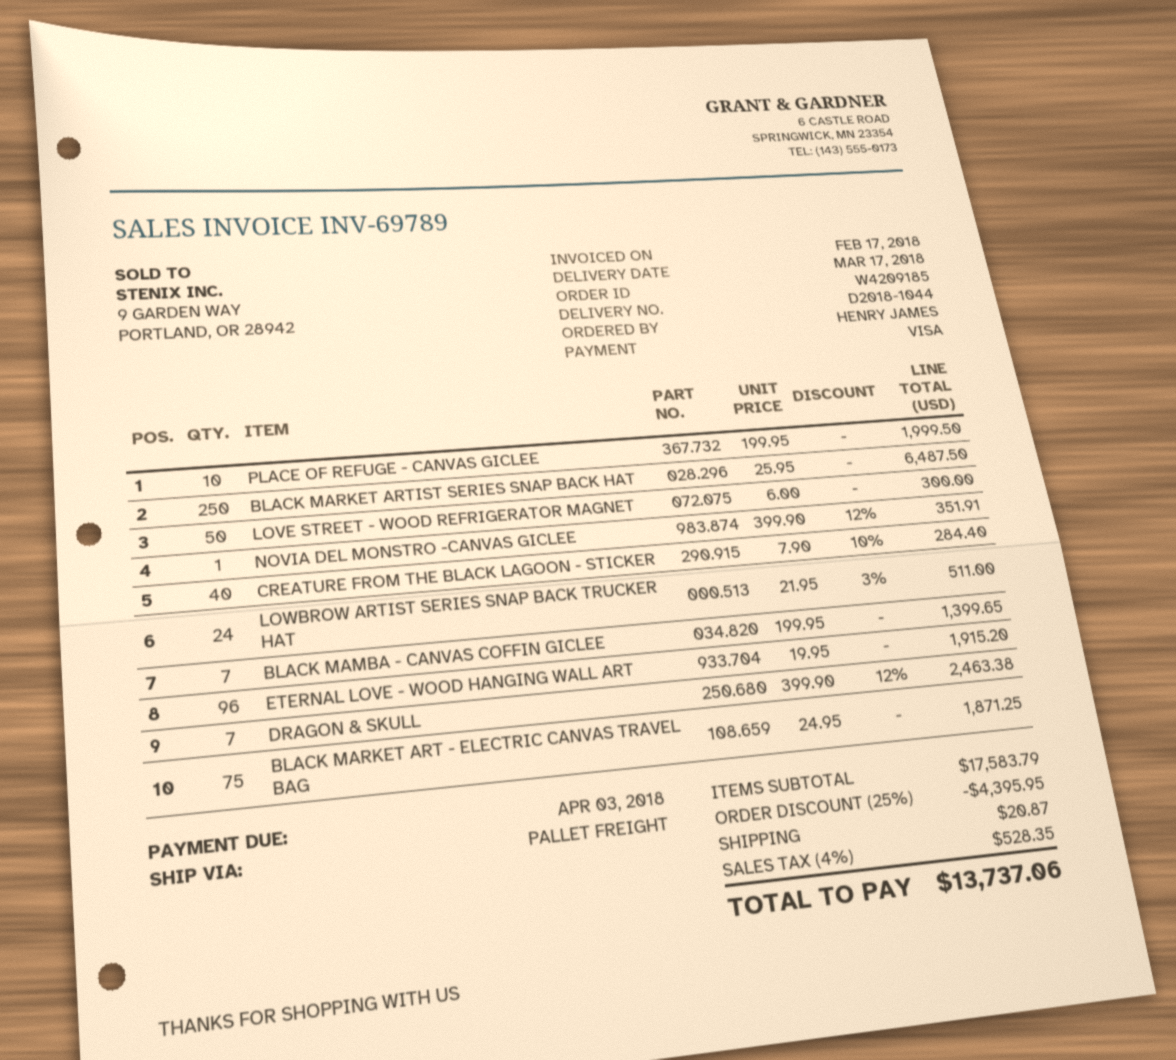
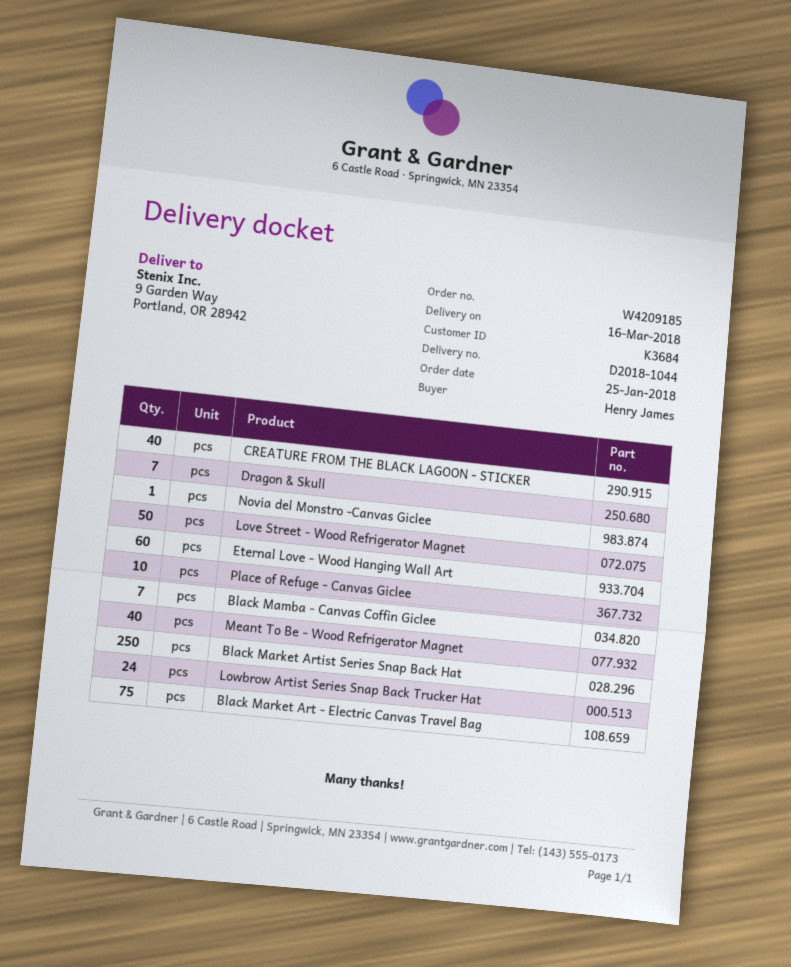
delivery date: 2018-03-17 -> 2018-03-16
ETERNAL LOVE - WOOD HANGING WALL ART: 96 -> 60
Meant To Be - Wood Refrigerator Magnet: none -> 40

